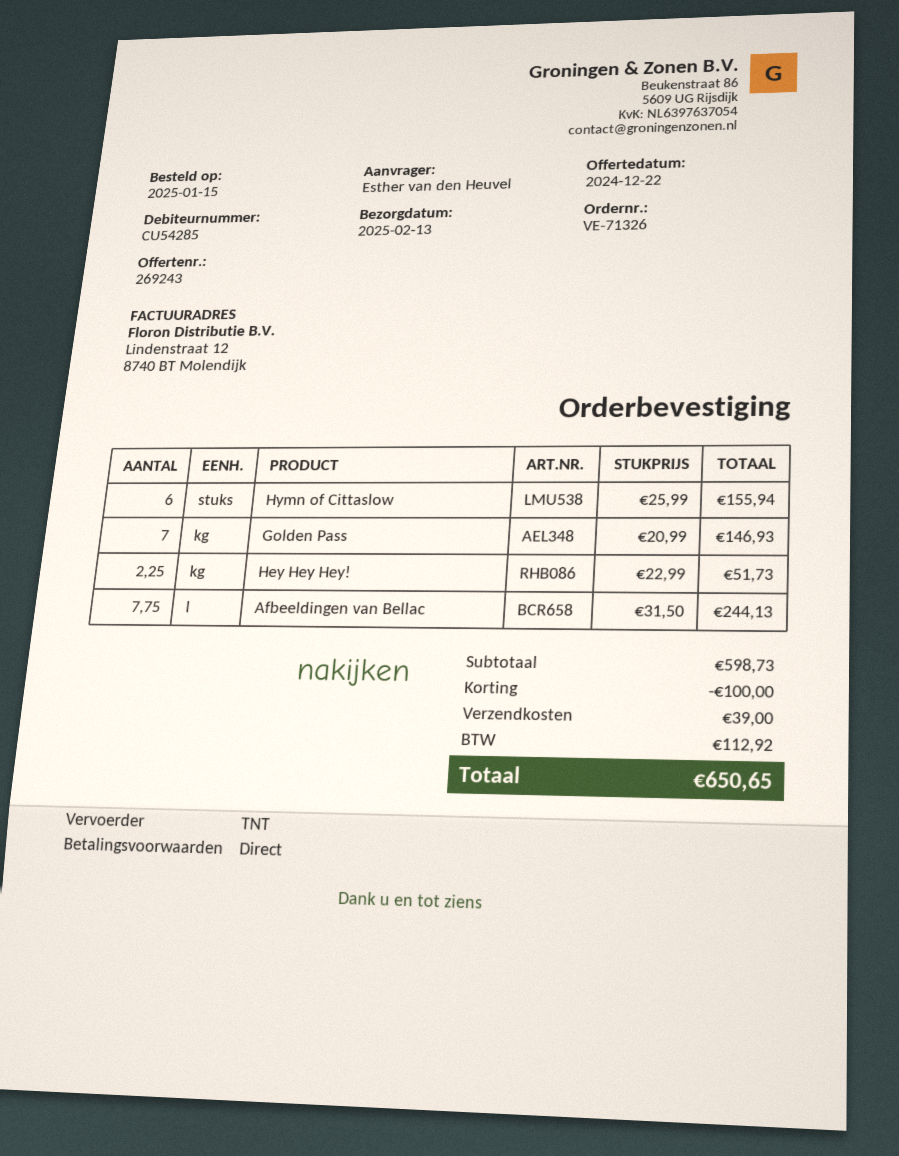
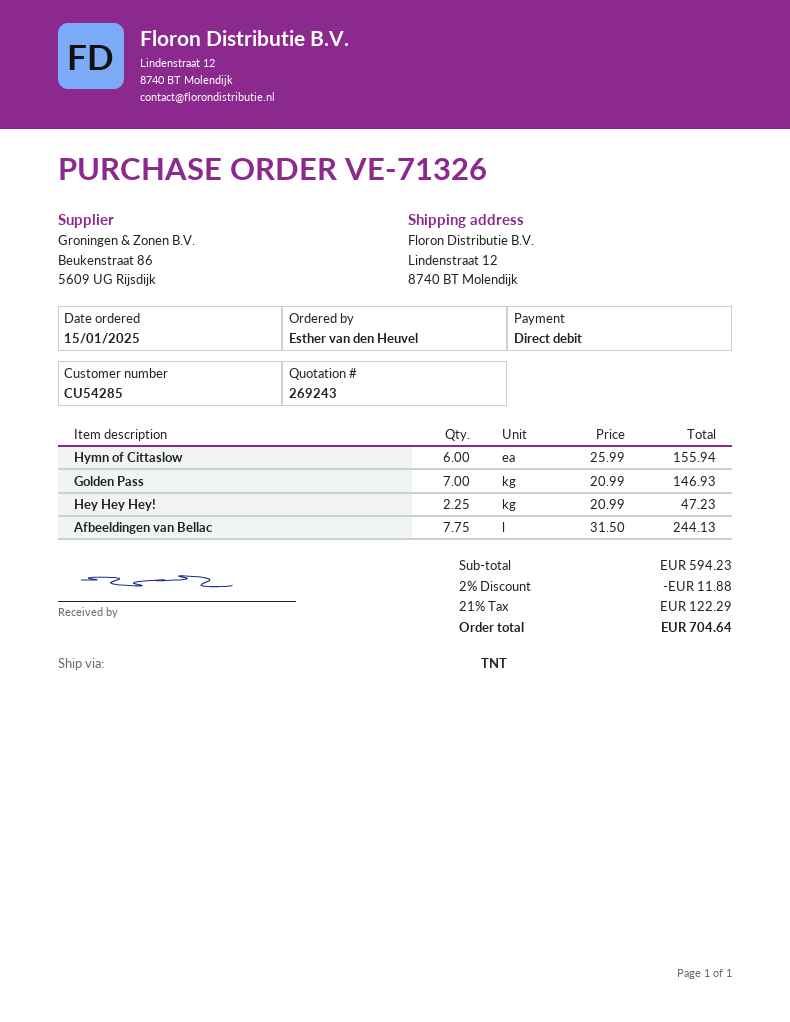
Hey Hey Hey!: 2.25 x 22.99 = 51.73 -> 2.25 x 20.99 = 47.23
subtotal: 598.73 -> 594.23
discount: 100.00 -> 11.88
shipping: 39.00 -> none
tax: 112.92 -> 122.29
total: 650.65 -> 704.64

